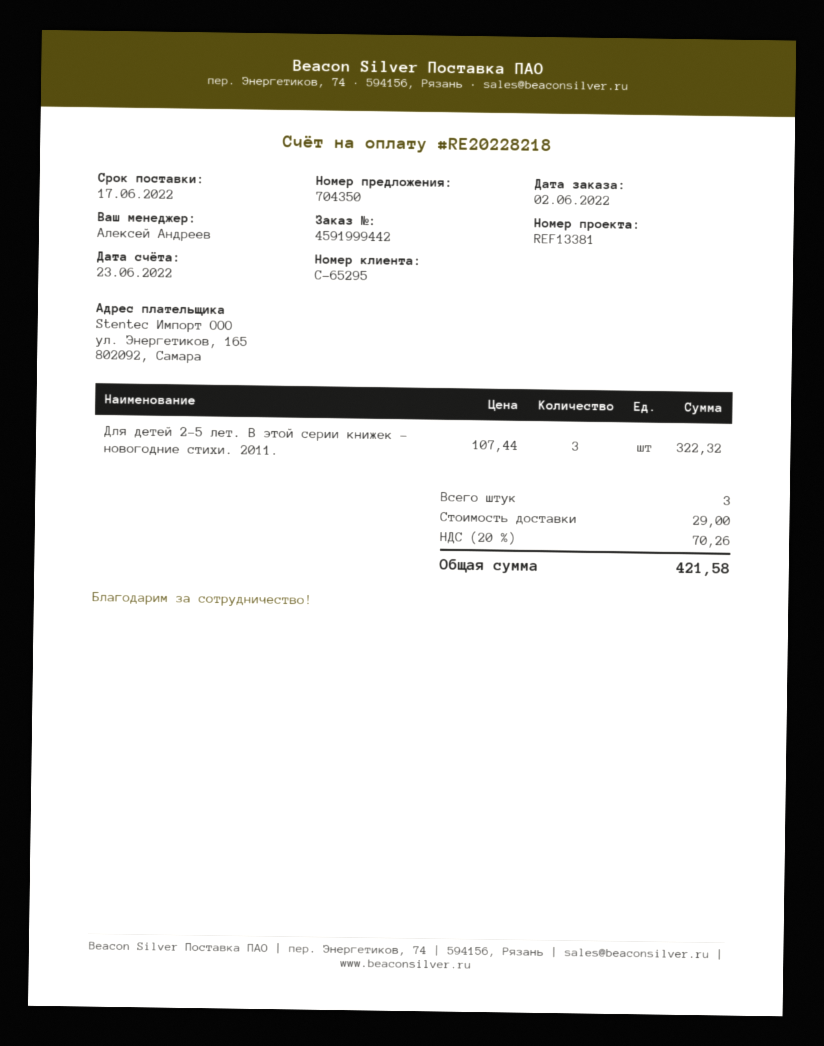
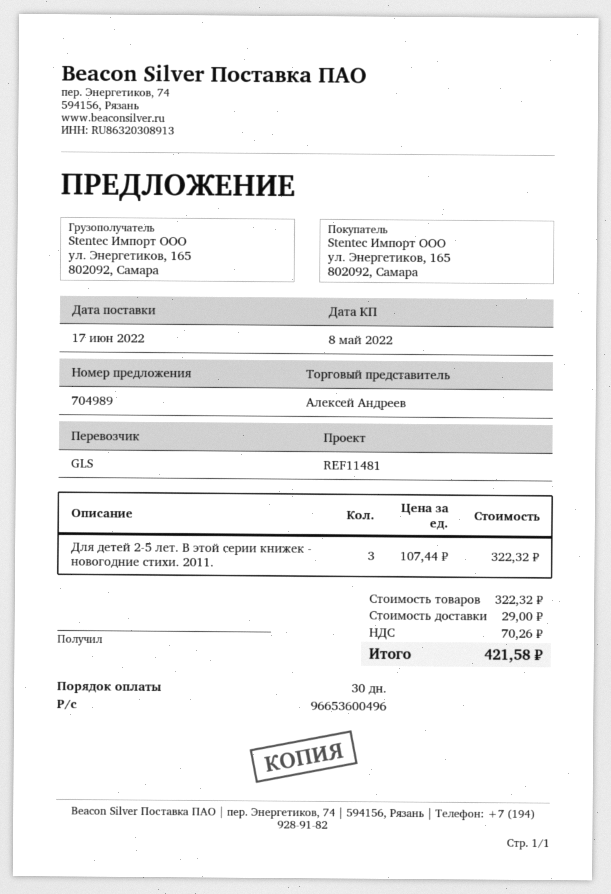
quote number: 704350 -> 704989
reference: REF13381 -> REF11481

